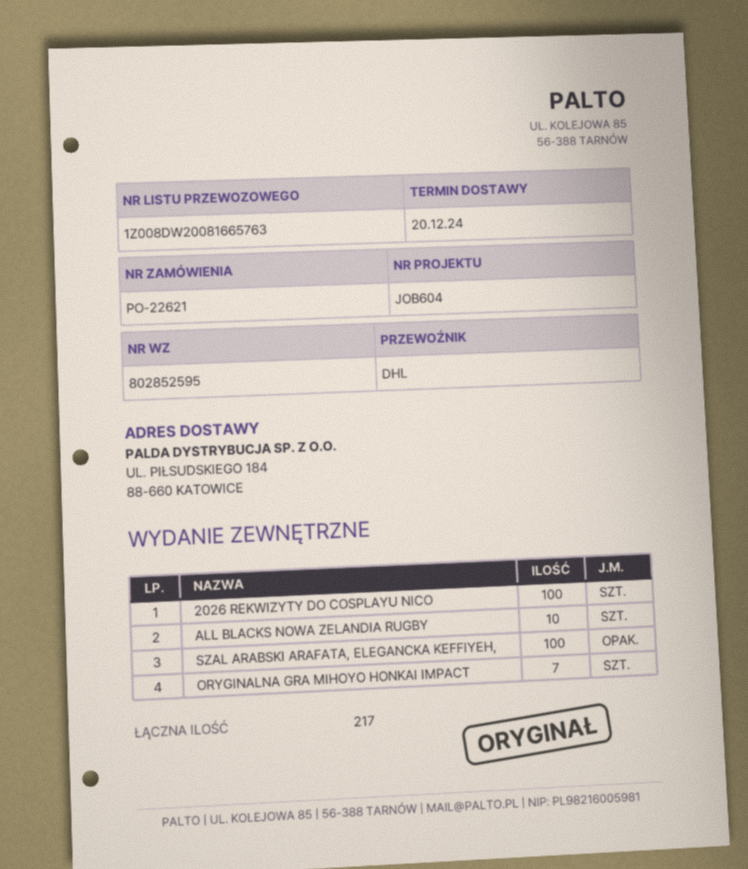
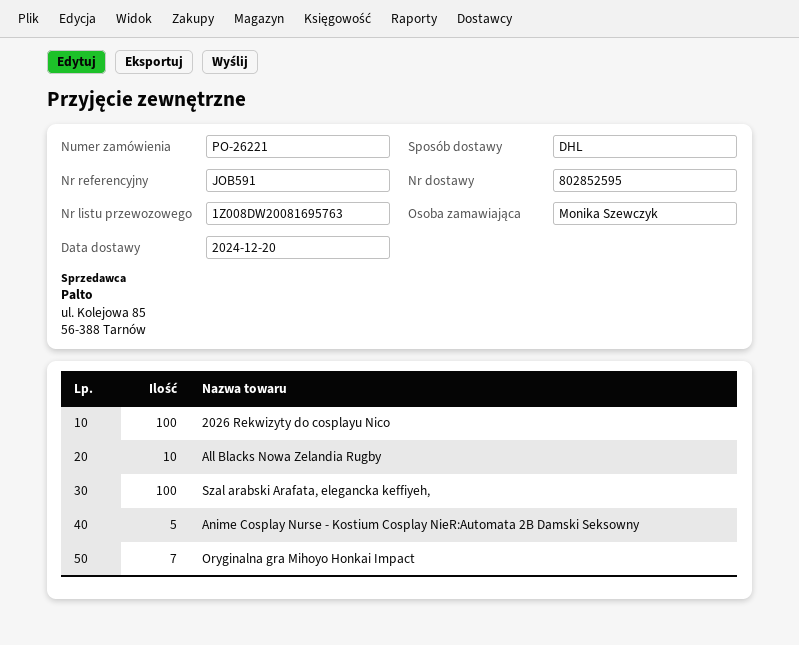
order number: PO-22621 -> PO-26221
reference: JOB604 -> JOB591
tracking number: 1Z008DW20081665763 -> 1Z008DW20081695763
Anime Cosplay Nurse - Kostium Cosplay NieR:Automata 2B Damski Seksowny: none -> 5

